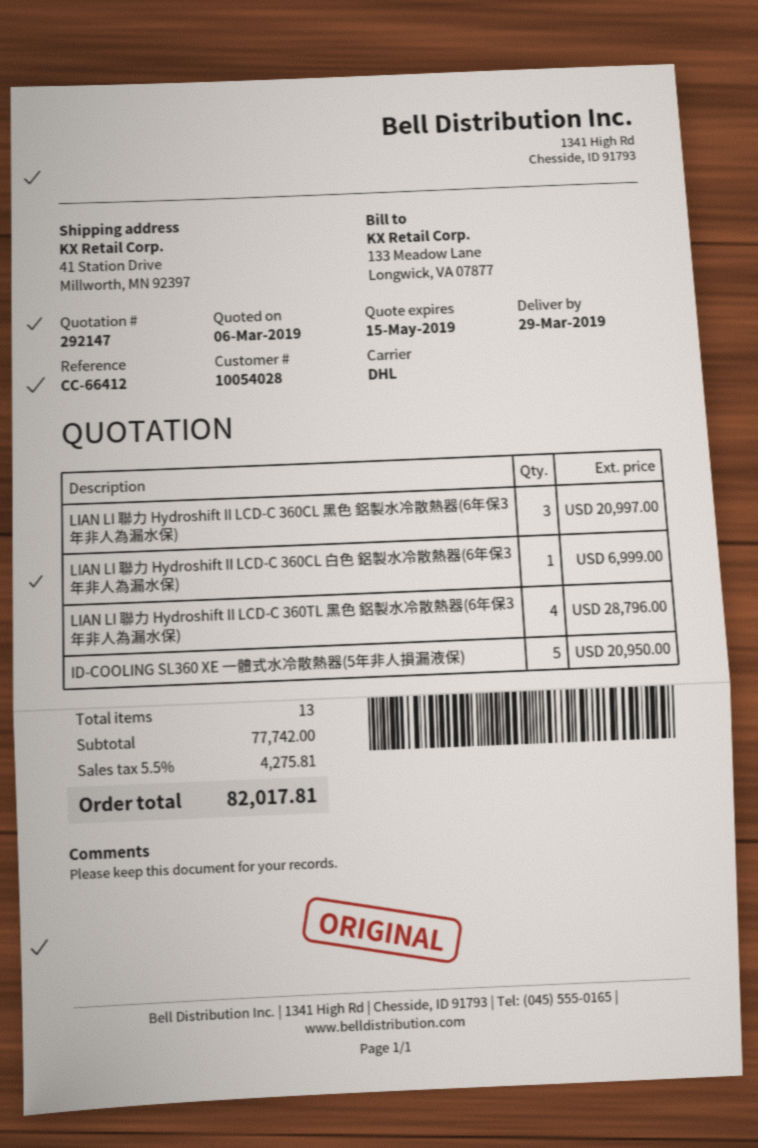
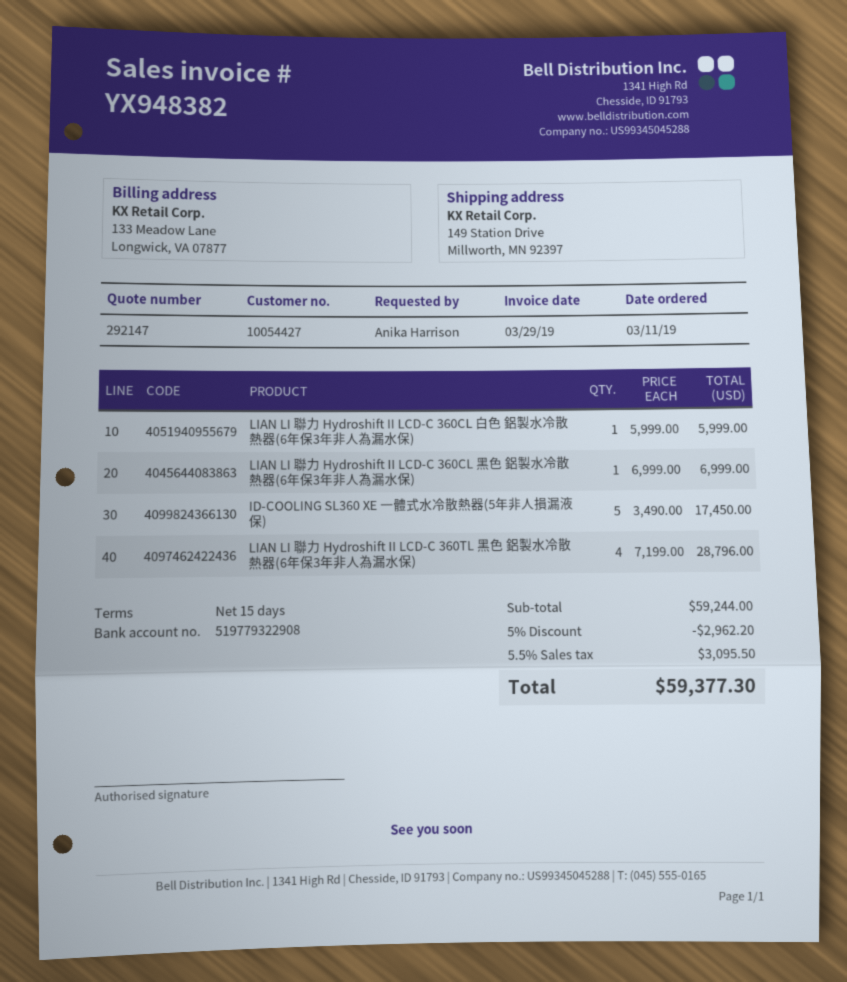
customer number: 10054028 -> 10054427
ship to: 41 Station Drive, Millworth, MN 92397 -> 149 Station Drive, Millworth, MN 92397
LIAN LI 聯力 Hydroshift II LCD-C 360CL 黑色 鋁製水冷散熱器(6年保3年非人為漏水保): 3 for 20997.00 -> 1 for 6999.00
LIAN LI 聯力 Hydroshift II LCD-C 360CL 白色 鋁製水冷散熱器(6年保3年非人為漏水保): 1 for 6999.00 -> 1 for 5999.00
ID-COOLING SL360 XE 一體式水冷散熱器(5年非人損漏液保): 5 for 20950.00 -> 5 for 17450.00
subtotal: 77742.00 -> 59244.00
discount: none -> 5% = 2962.20
tax: 5.5% = 4275.81 -> 5.5% = 3095.50
total: 82017.81 -> 59377.30

